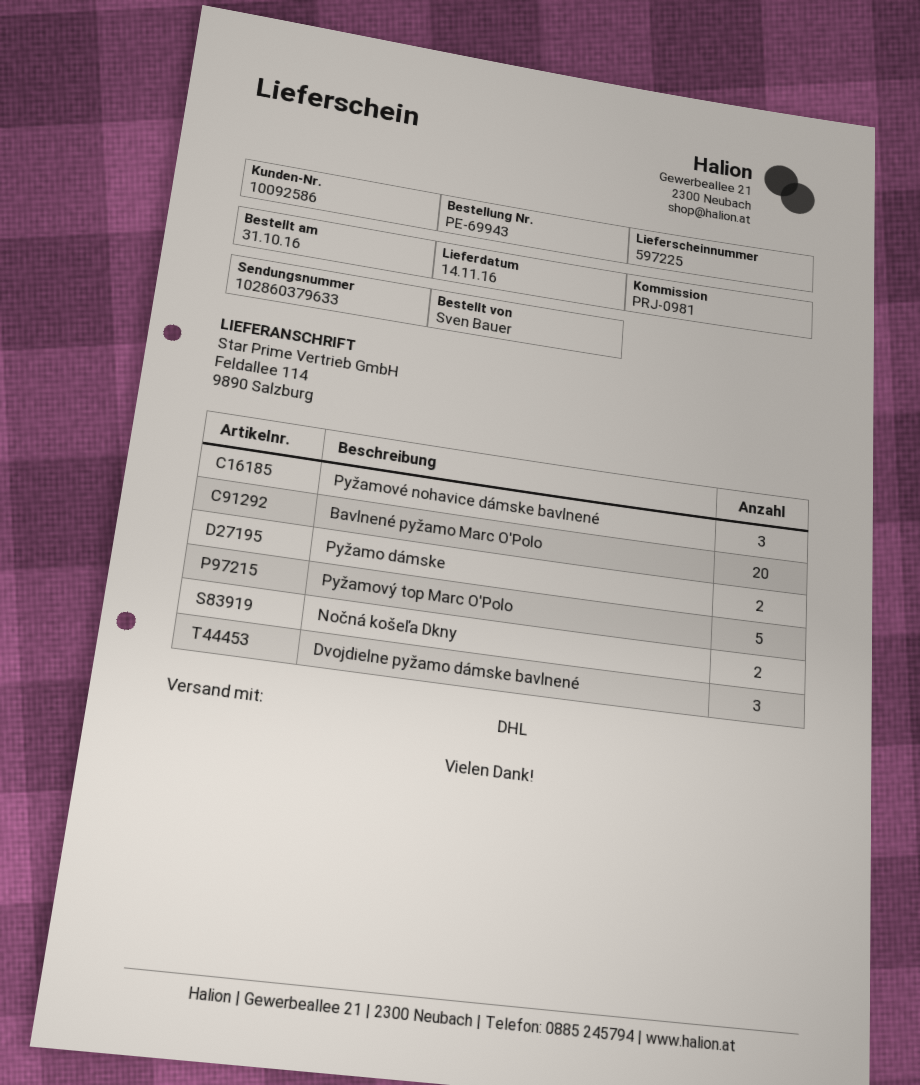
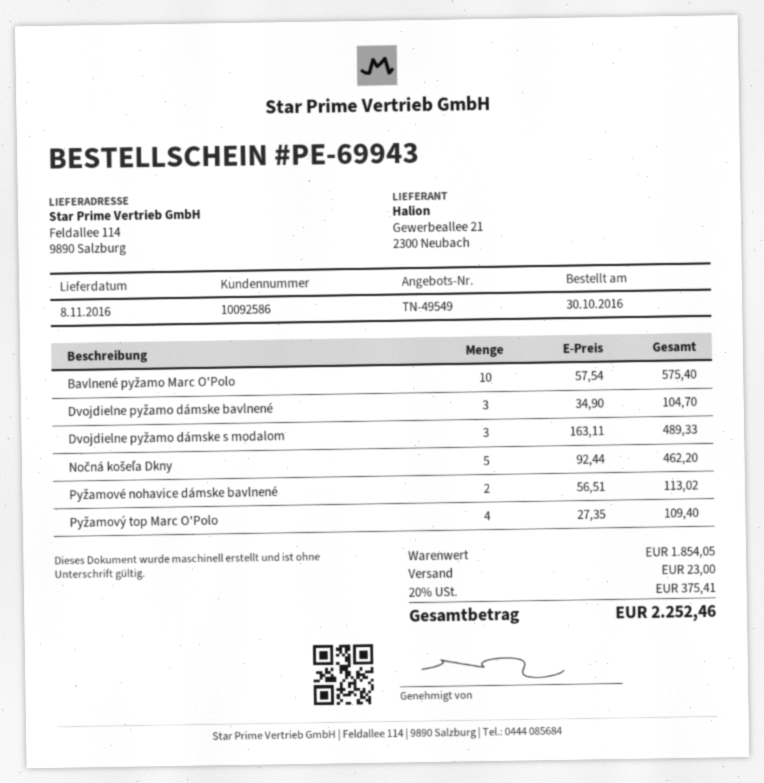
order date: 2016-10-31 -> 2016-10-30
delivery date: 2016-11-14 -> 2016-11-08
Pyžamové nohavice dámske bavlnené: 3 -> 2
Bavlnené pyžamo Marc O'Polo: 20 -> 10
Pyžamo dámske: 2 -> none
Pyžamový top Marc O'Polo: 5 -> 4
Nočná košeľa Dkny: 2 -> 5
Dvojdielne pyžamo dámske s modalom: none -> 3

